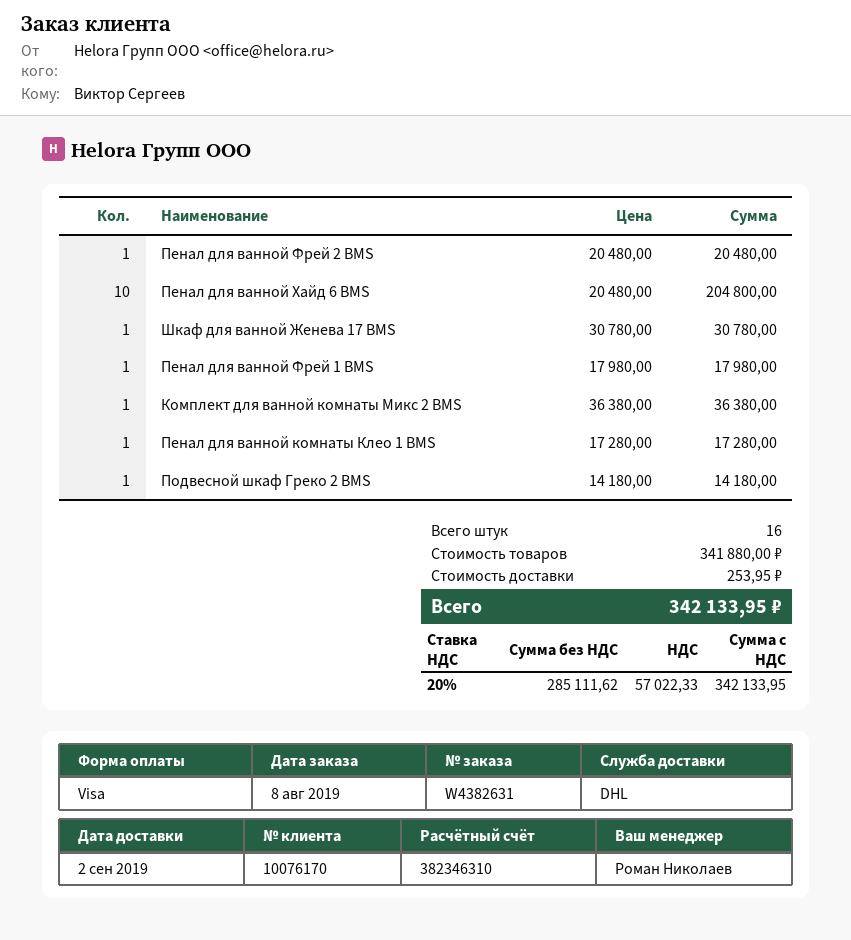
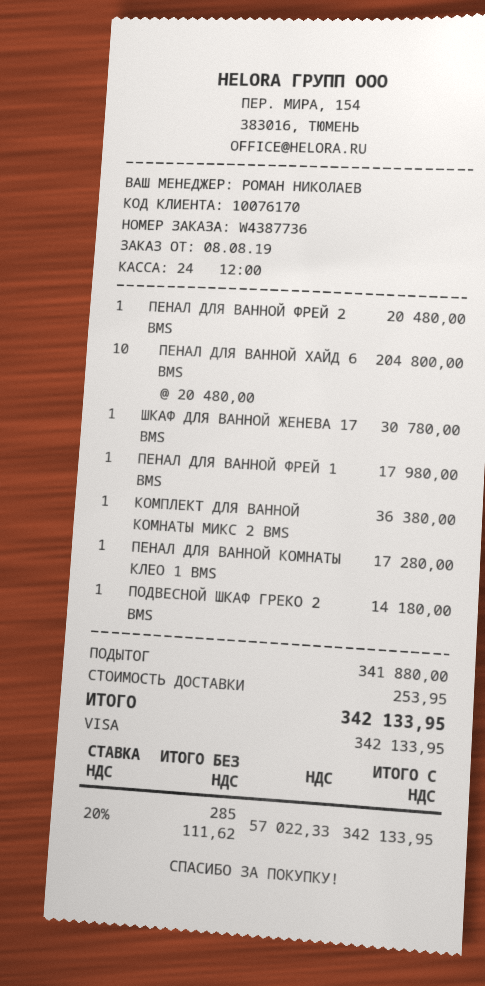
order number: W4382631 -> W4387736

